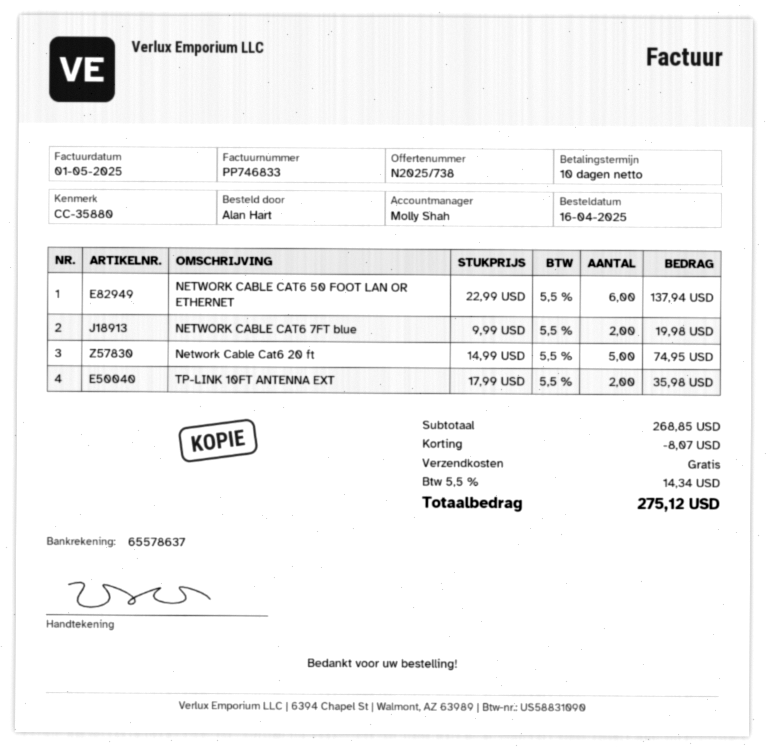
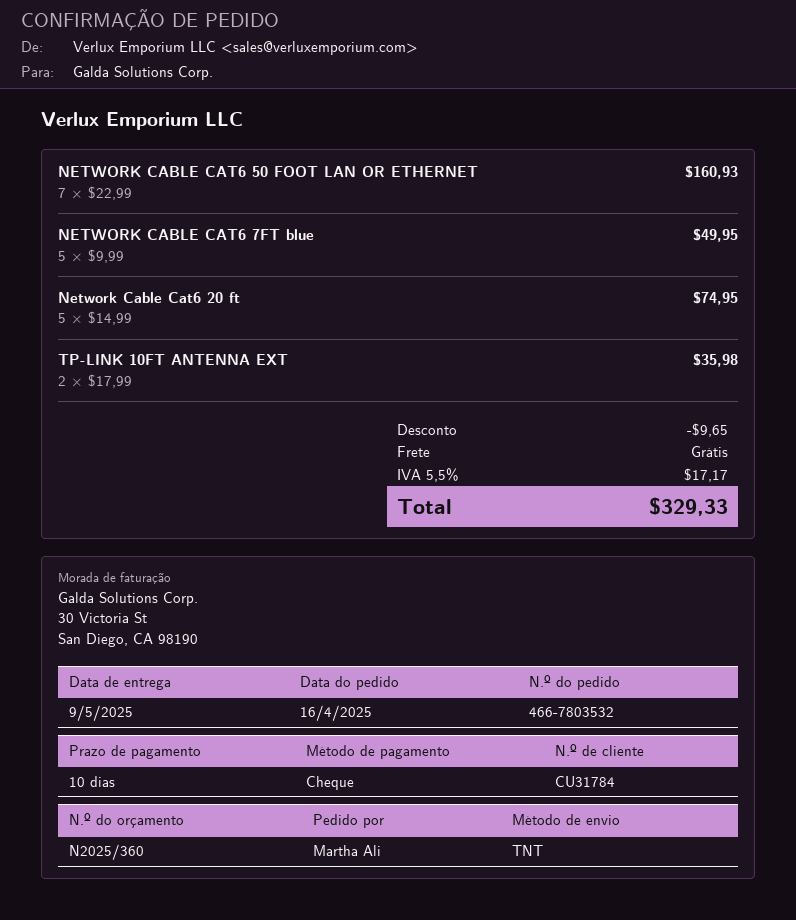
quote number: N2025/738 -> N2025/360
ordered by: Alan Hart -> Martha Ali
NETWORK CABLE CAT6 50 FOOT LAN OR ETHERNET: 6 x 22.99 = 137.94 -> 7 x 22.99 = 160.93
NETWORK CABLE CAT6 7FT blue: 2 x 9.99 = 19.98 -> 5 x 9.99 = 49.95
discount: 8.07 -> 9.65
tax: 5.5% = 14.34 -> 5.5% = 17.17
total: 275.12 -> 329.33

